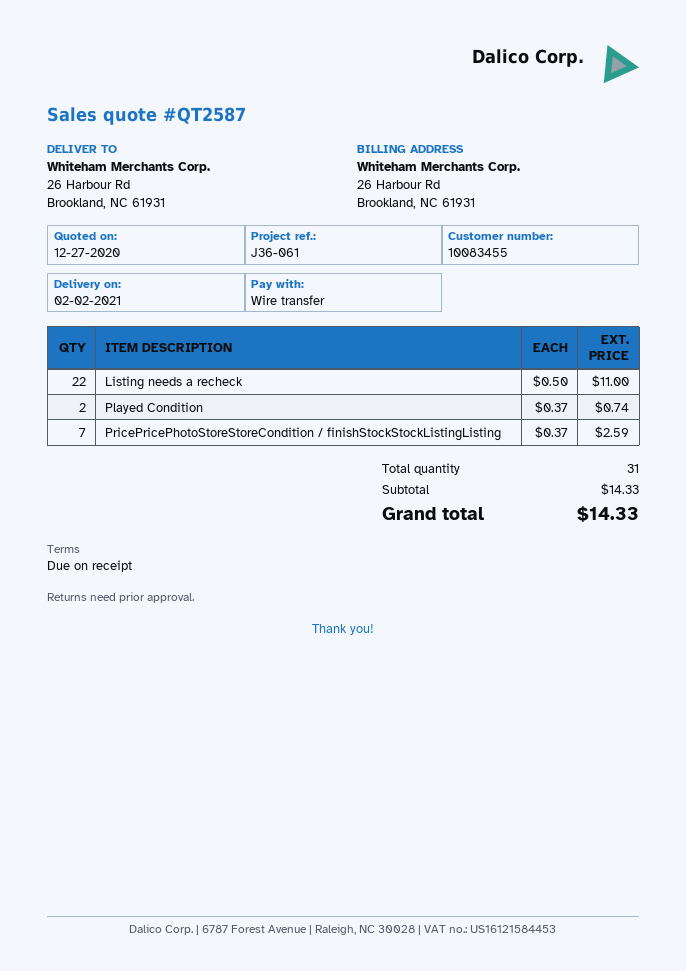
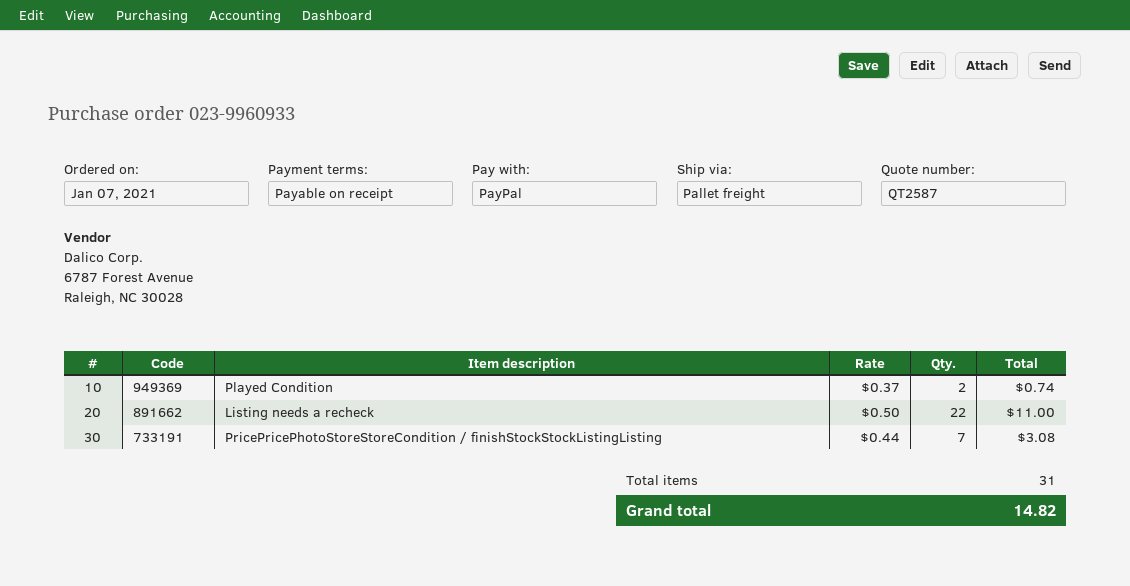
payment method: bank transfer -> PayPal
PricePricePhotoStoreStoreCondition / finishStockStockListingListing: 7 x 0.37 = 2.59 -> 7 x 0.44 = 3.08
total: 14.33 -> 14.82

